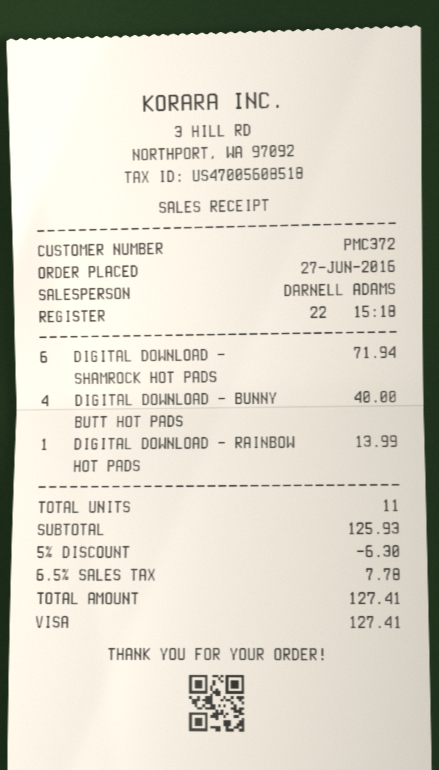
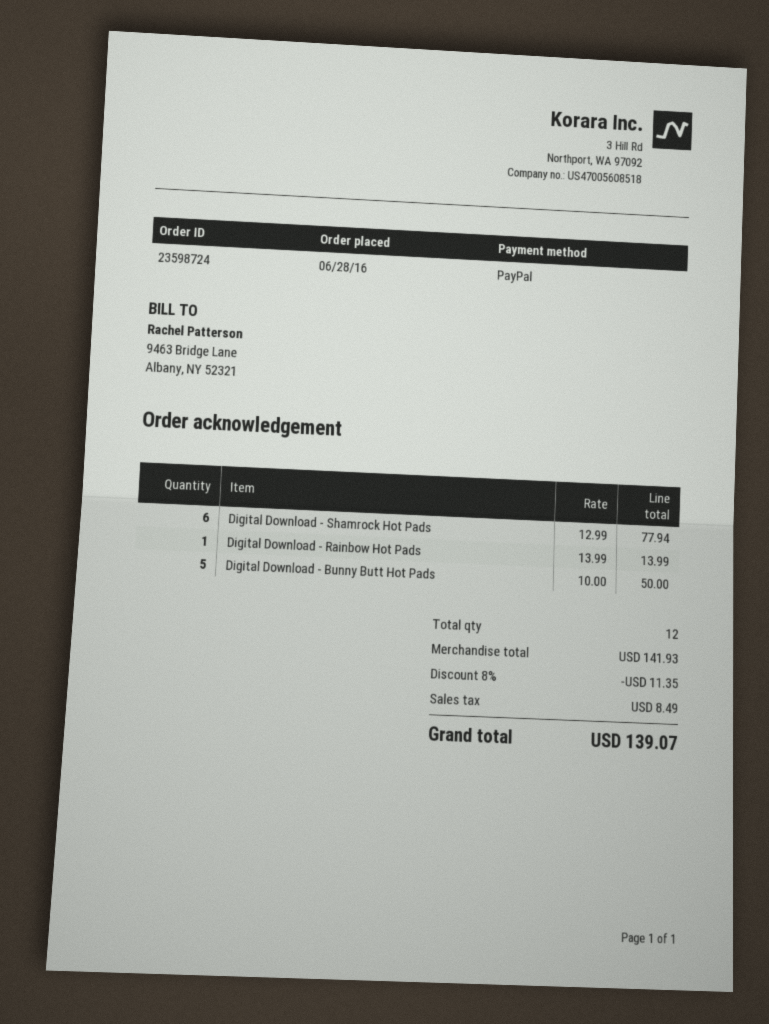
order date: 2016-06-27 -> 2016-06-28
payment method: Visa -> PayPal
DIGITAL DOWNLOAD - SHAMROCK HOT PADS: 6 for 71.94 -> 6 for 77.94
DIGITAL DOWNLOAD - BUNNY BUTT HOT PADS: 4 for 40.00 -> 5 for 50.00
total quantity: 11 -> 12
subtotal: 125.93 -> 141.93
discount: 5% = 6.30 -> 8% = 11.35
tax: 7.78 -> 8.49
total: 127.41 -> 139.07

